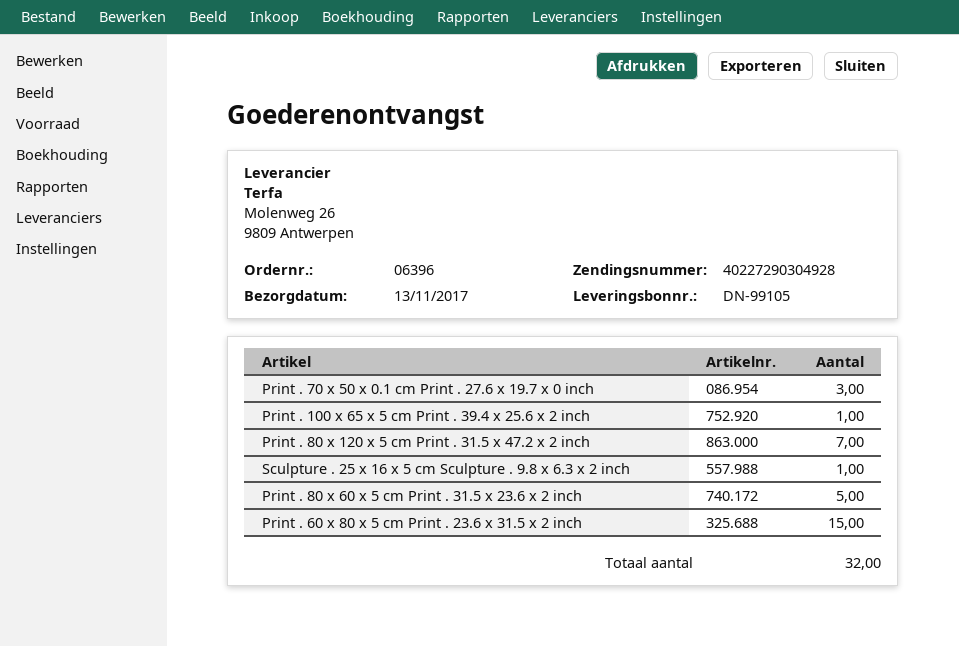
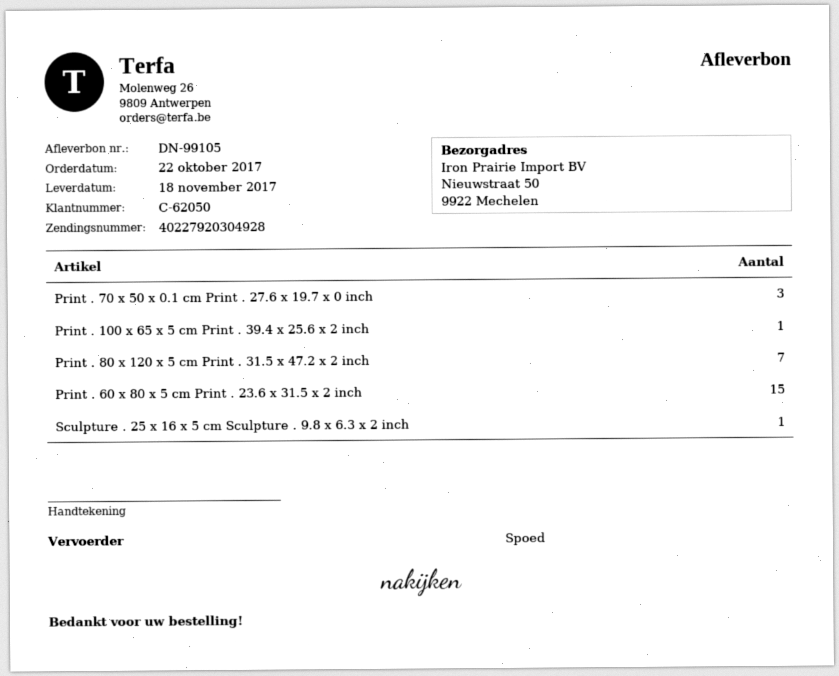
delivery date: 2017-11-13 -> 2017-11-18
tracking number: 40227290304928 -> 40227920304928
Print . 80 x 60 x 5 cm Print . 31.5 x 23.6 x 2 inch: 5 -> none

